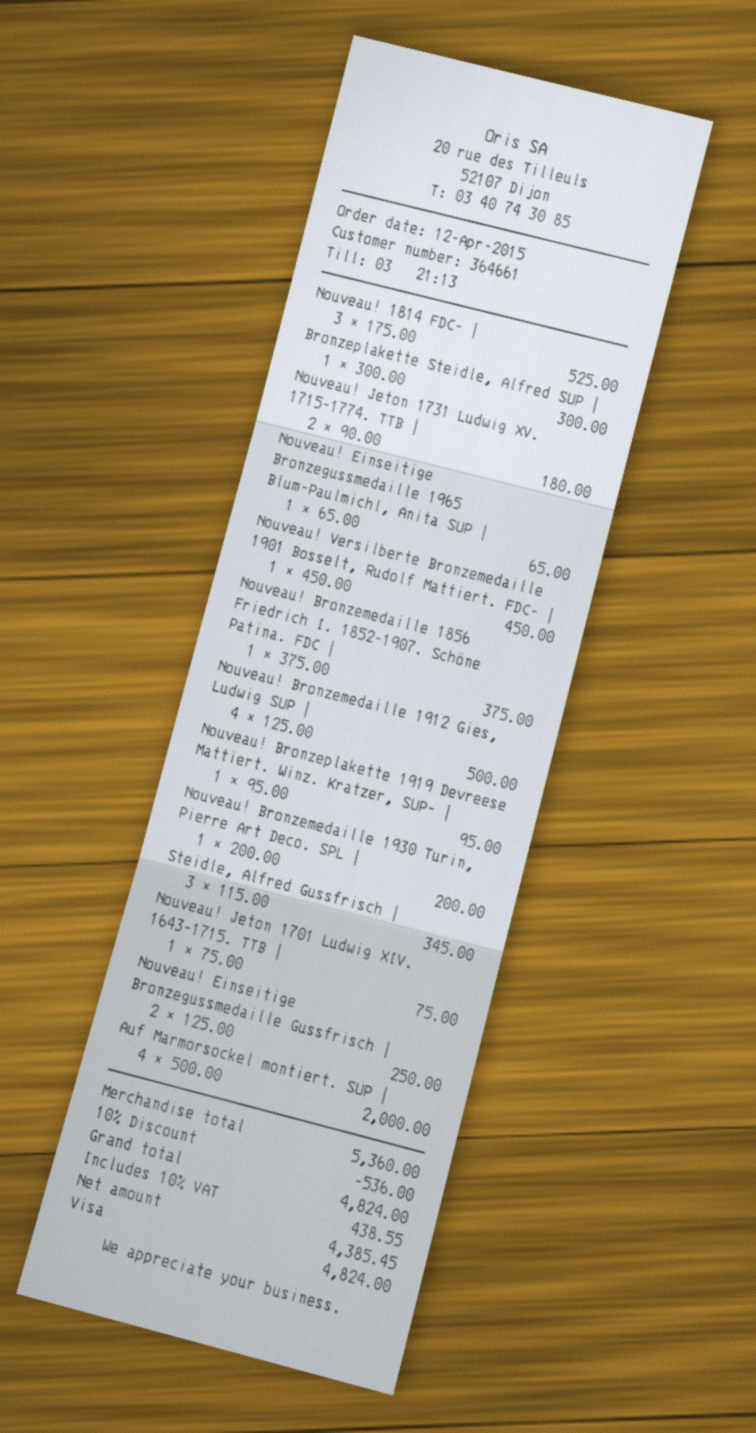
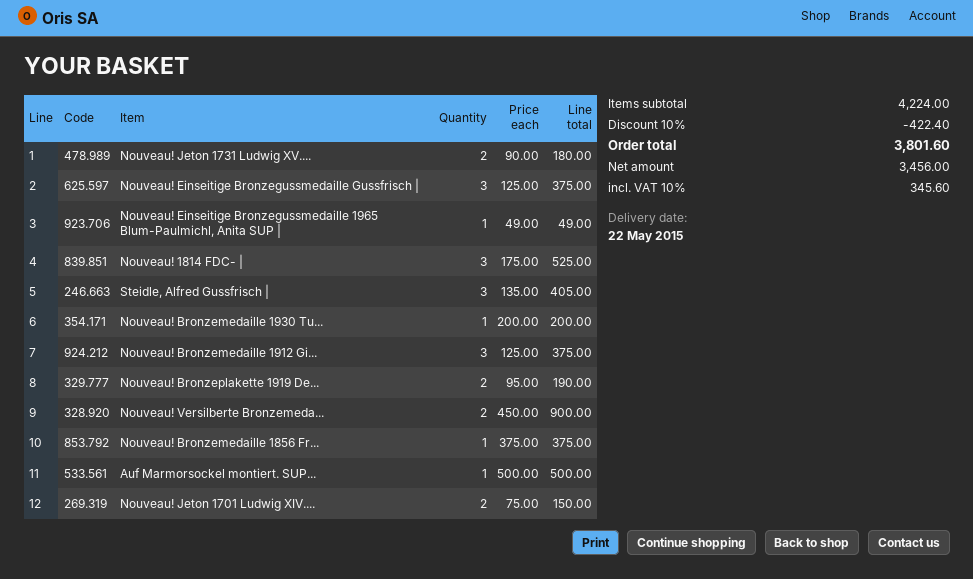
Bronzeplakette Steidle, Alfred SUP |: 1 x 300.00 = 300.00 -> none
Nouveau! Einseitige Bronzegussmedaille 1965 Blum-Paulmichl, Anita SUP |: 1 x 65.00 = 65.00 -> 1 x 49.00 = 49.00
Nouveau! Versilberte Bronzemedaille 1901 Bosselt, Rudolf Mattiert. FDC- |: 1 x 450.00 = 450.00 -> 2 x 450.00 = 900.00
Nouveau! Bronzemedaille 1912 Gies, Ludwig SUP |: 4 x 125.00 = 500.00 -> 3 x 125.00 = 375.00
Nouveau! Bronzeplakette 1919 Devreese Mattiert. Winz. Kratzer, SUP- |: 1 x 95.00 = 95.00 -> 2 x 95.00 = 190.00
Steidle, Alfred Gussfrisch |: 3 x 115.00 = 345.00 -> 3 x 135.00 = 405.00
Nouveau! Jeton 1701 Ludwig XIV. 1643-1715. TTB |: 1 x 75.00 = 75.00 -> 2 x 75.00 = 150.00
Nouveau! Einseitige Bronzegussmedaille Gussfrisch |: 2 x 125.00 = 250.00 -> 3 x 125.00 = 375.00
Auf Marmorsockel montiert. SUP |: 4 x 500.00 = 2000.00 -> 1 x 500.00 = 500.00
subtotal: 5360.00 -> 4224.00
discount: 10% = 536.00 -> 10% = 422.40
net: 4385.45 -> 3456.00
tax: 10% = 438.55 -> 10% = 345.60
total: 4824.00 -> 3801.60

